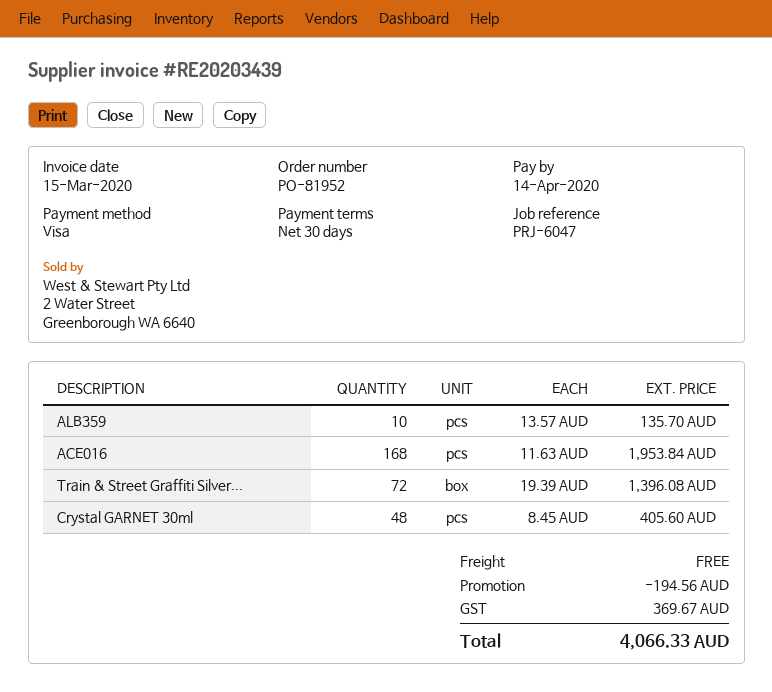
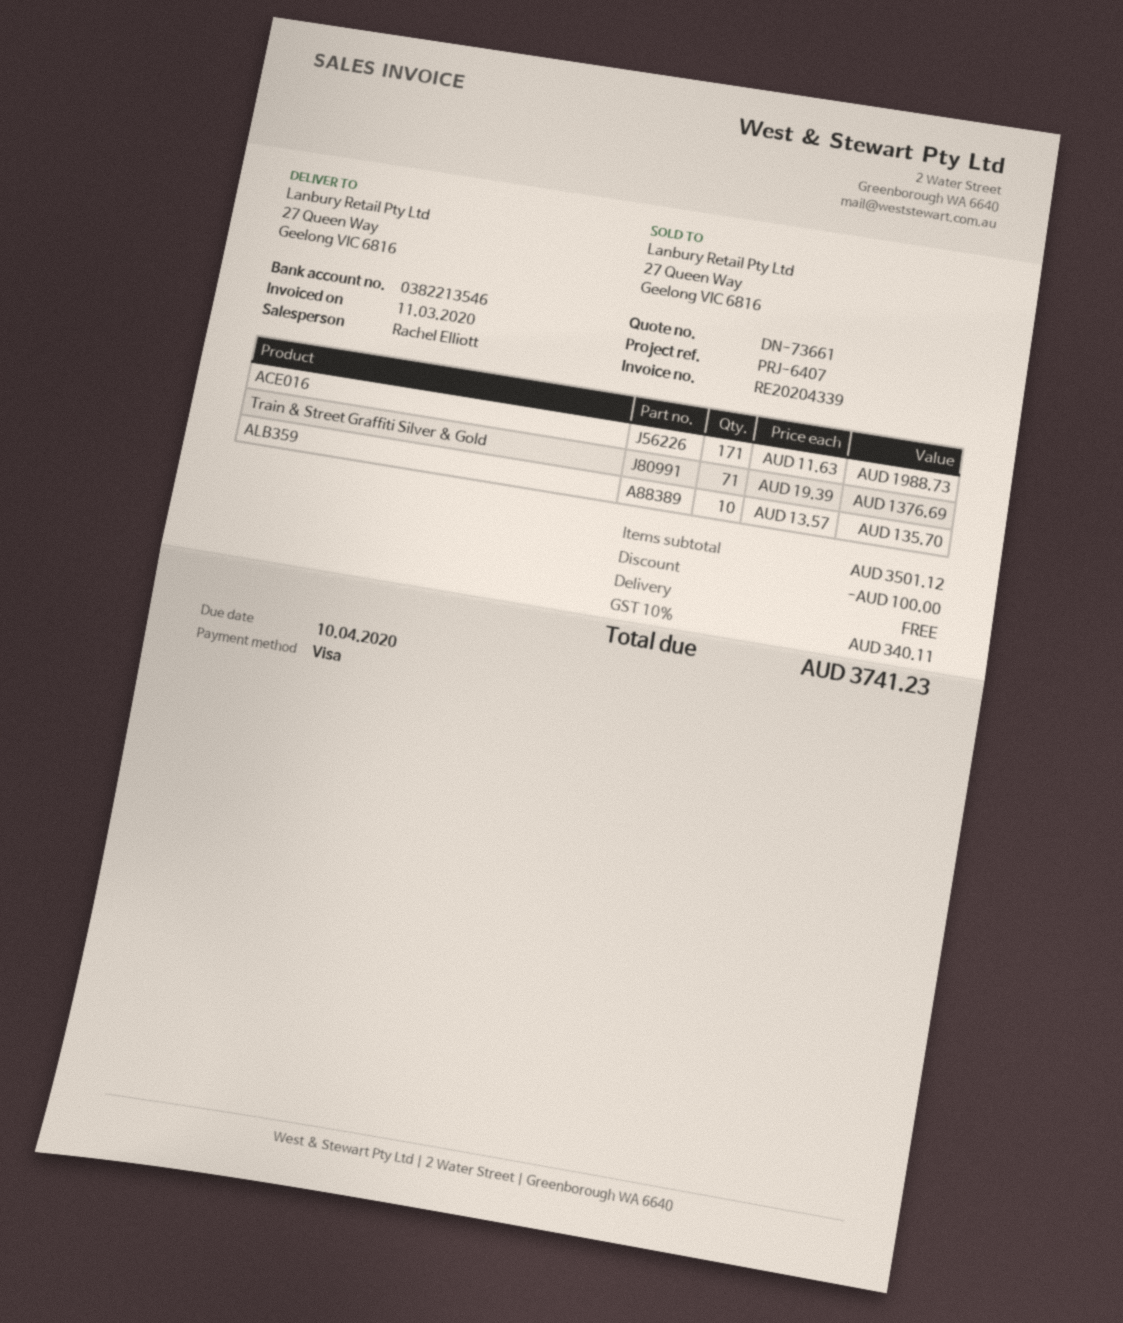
invoice number: RE20203439 -> RE20204339
invoice date: 2020-03-15 -> 2020-03-11
due date: 2020-04-14 -> 2020-04-10
reference: PRJ-6047 -> PRJ-6407
ACE016: 168 x 11.63 = 1953.84 -> 171 x 11.63 = 1988.73
Train & Street Graffiti Silver...: 72 x 19.39 = 1396.08 -> 71 x 19.39 = 1376.69
Crystal GARNET 30ml: 48 x 8.45 = 405.60 -> none
discount: 194.56 -> 100.00
tax: 369.67 -> 340.11
total: 4066.33 -> 3741.23

